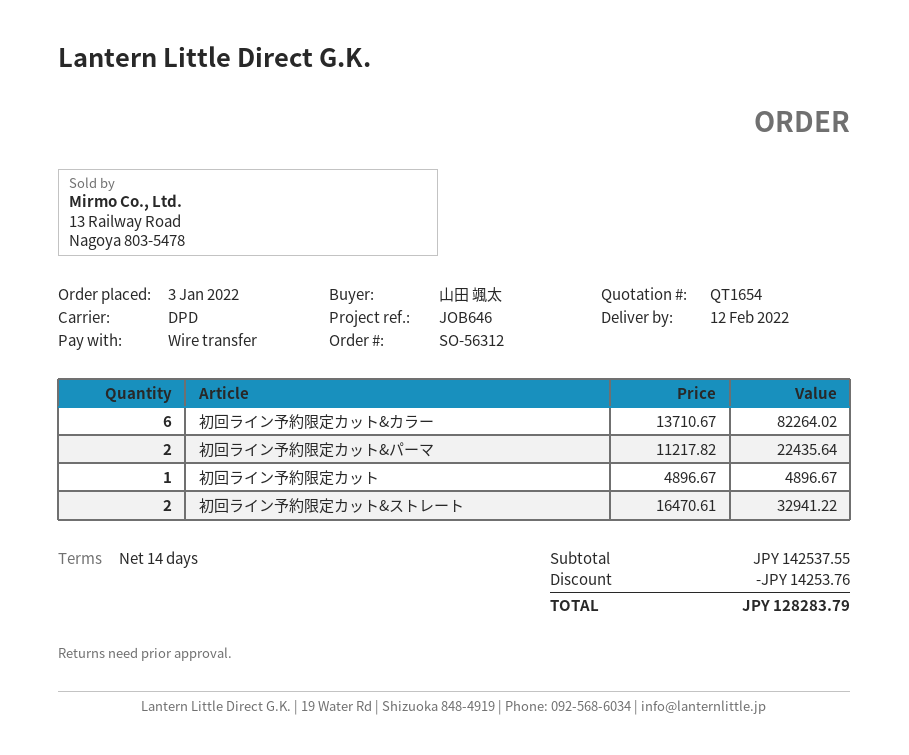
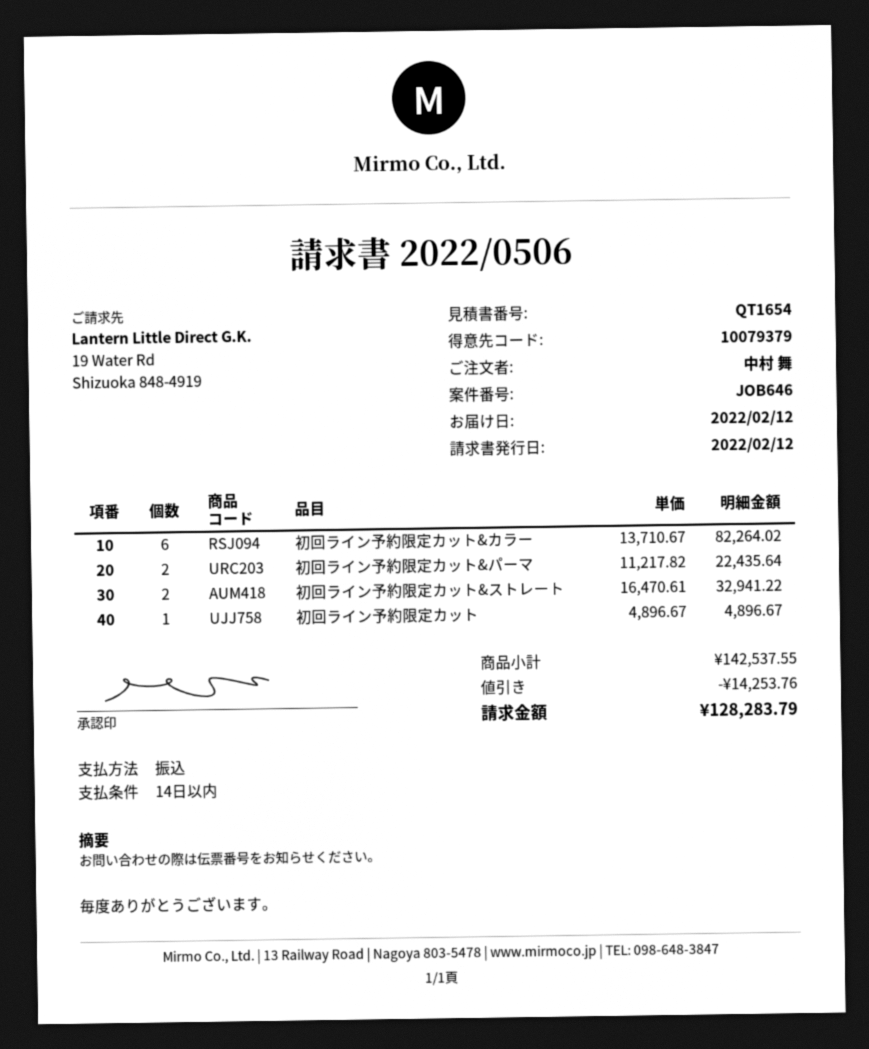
ordered by: 山田 颯太 -> 中村 舞

